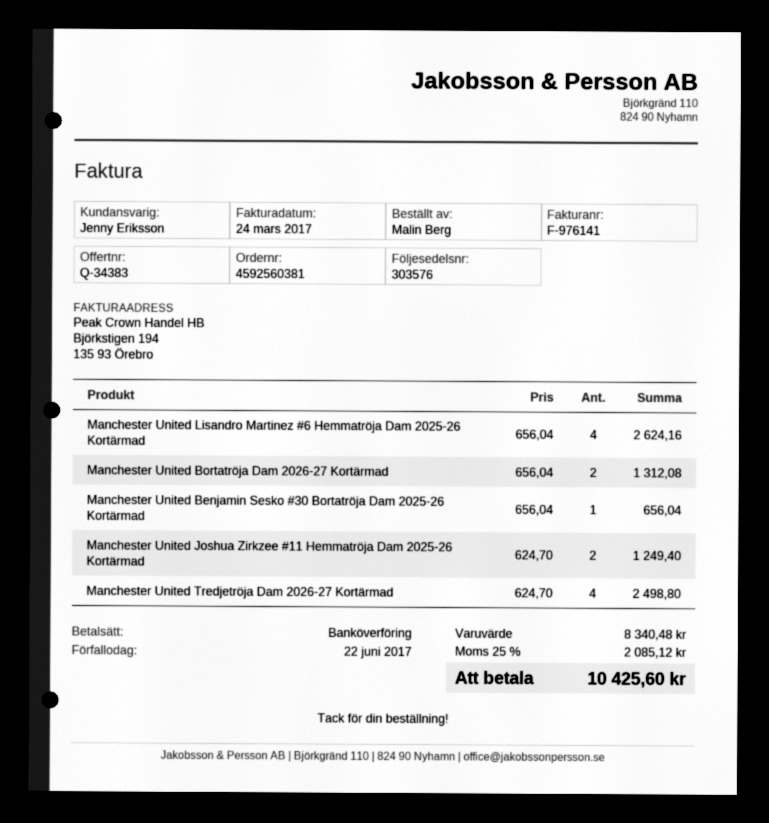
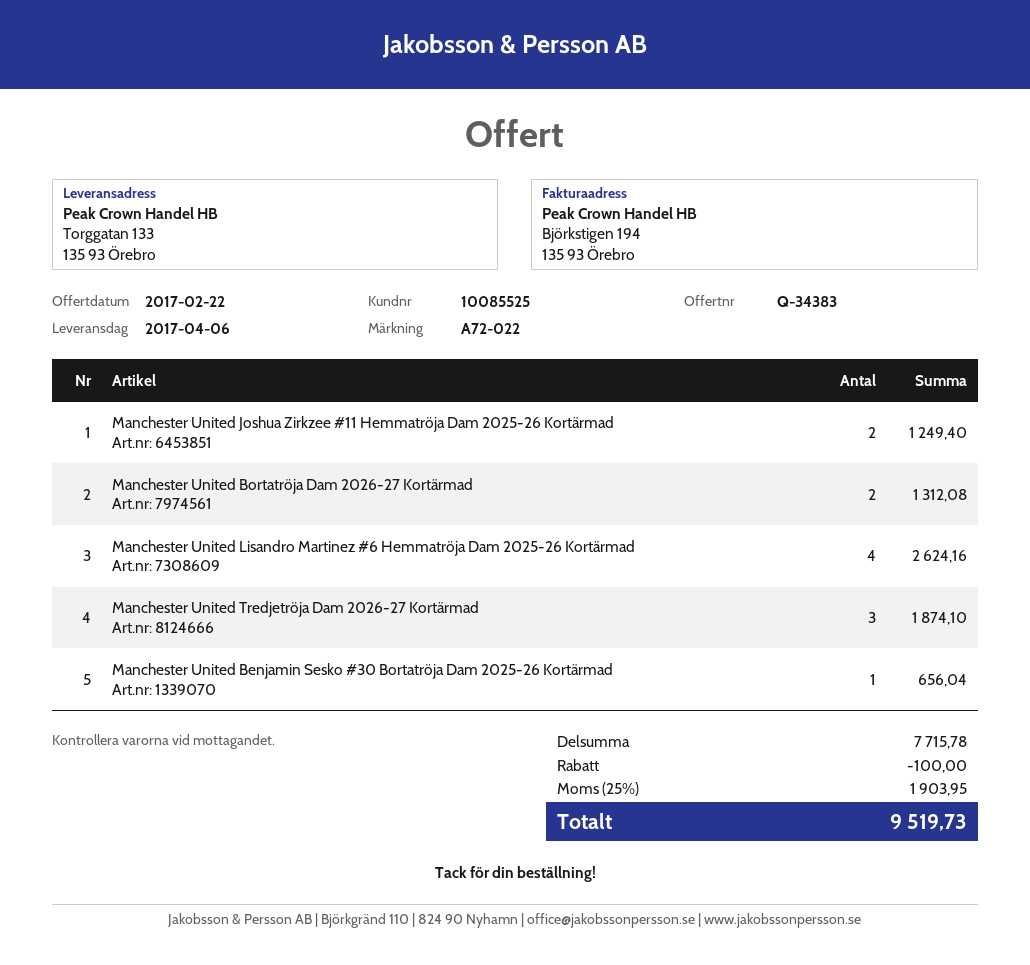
Manchester United Tredjetröja Dam 2026-27 Kortärmad: 4 for 2498.80 -> 3 for 1874.10
subtotal: 8340.48 -> 7715.78
discount: none -> 100.00
tax: 25% = 2085.12 -> 25% = 1903.95
total: 10425.60 -> 9519.73

